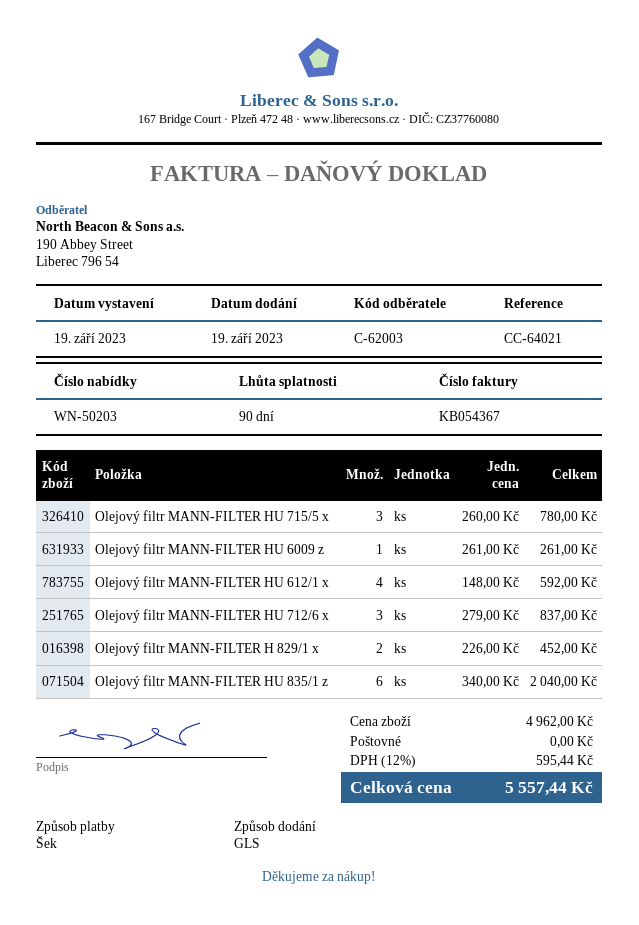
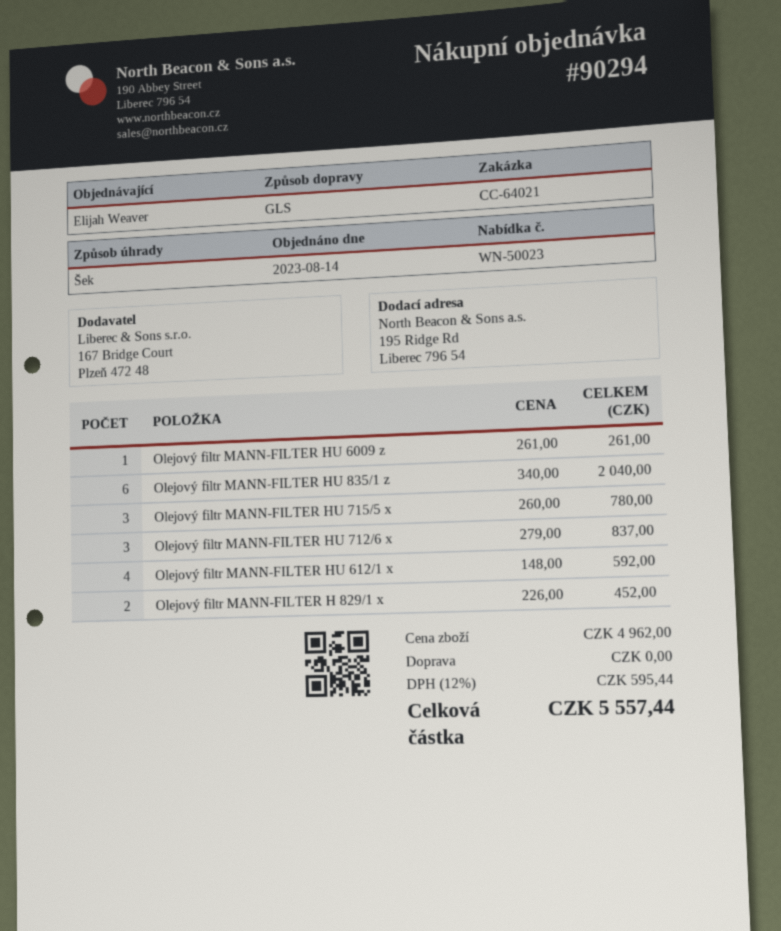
quote number: WN-50203 -> WN-50023

